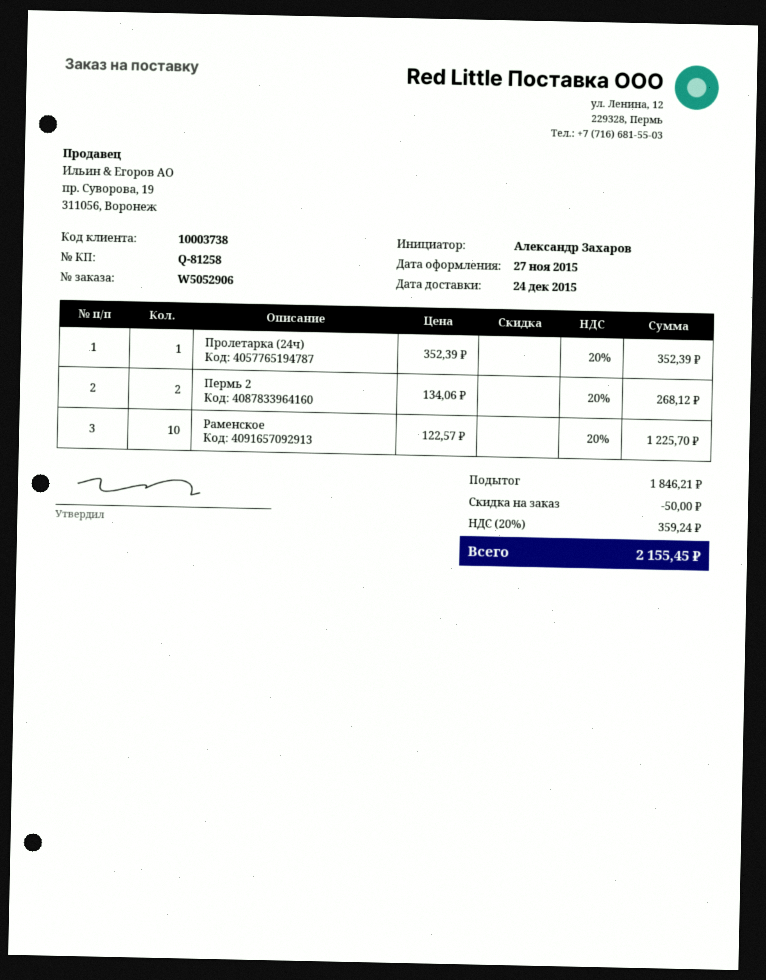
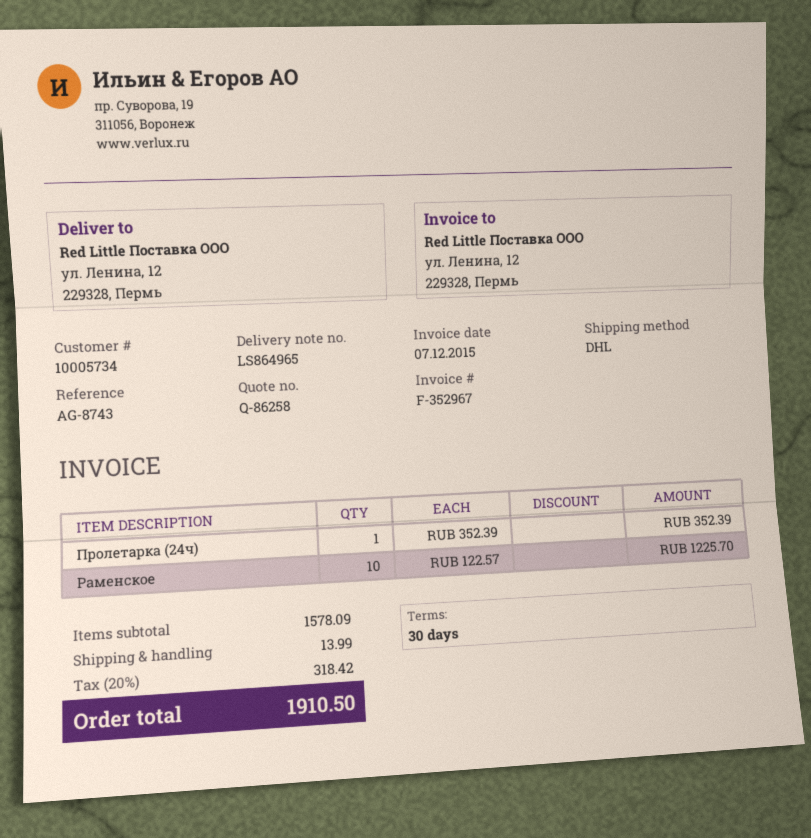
quote number: Q-81258 -> Q-86258
customer number: 10003738 -> 10005734
Пермь 2: 2 x 134.06 = 268.12 -> none
subtotal: 1846.21 -> 1578.09
discount: 50.00 -> none
shipping: none -> 13.99
tax: 20% = 359.24 -> 20% = 318.42
total: 2155.45 -> 1910.50

